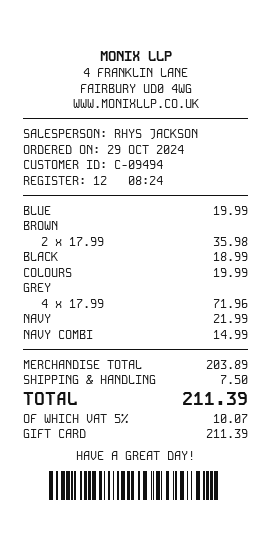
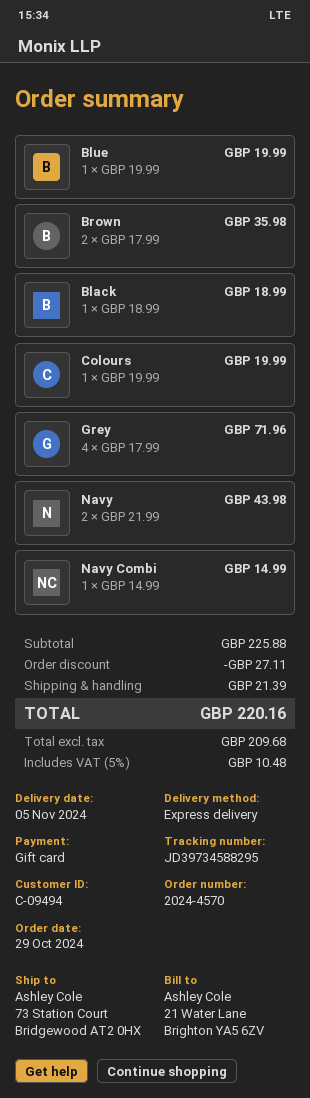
NAVY: 1 x 21.99 = 21.99 -> 2 x 21.99 = 43.98
subtotal: 203.89 -> 225.88
discount: none -> 27.11
shipping: 7.50 -> 21.39
tax: 5% = 10.07 -> 5% = 10.48
total: 211.39 -> 220.16

